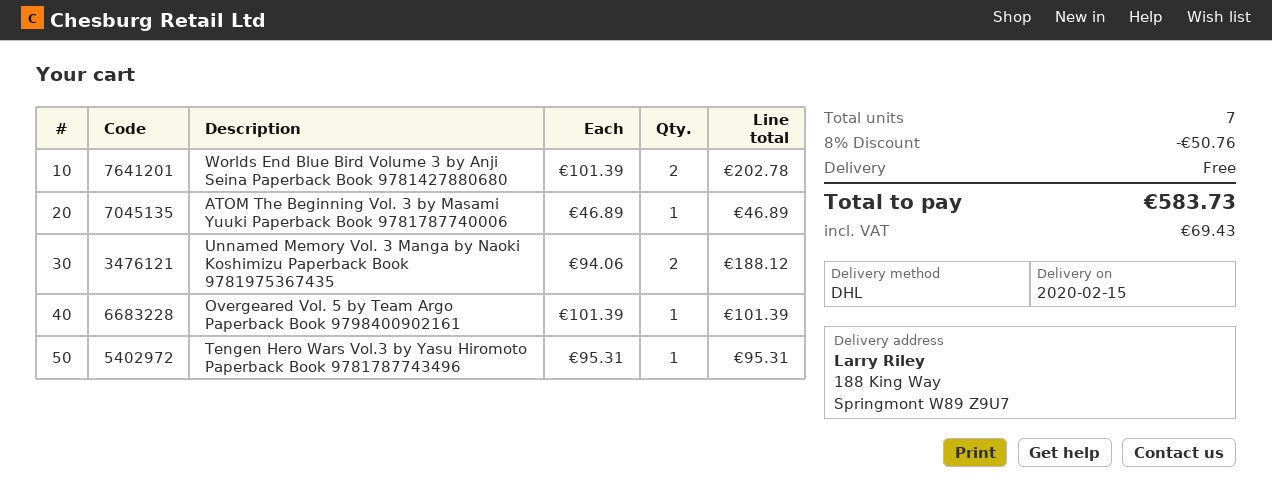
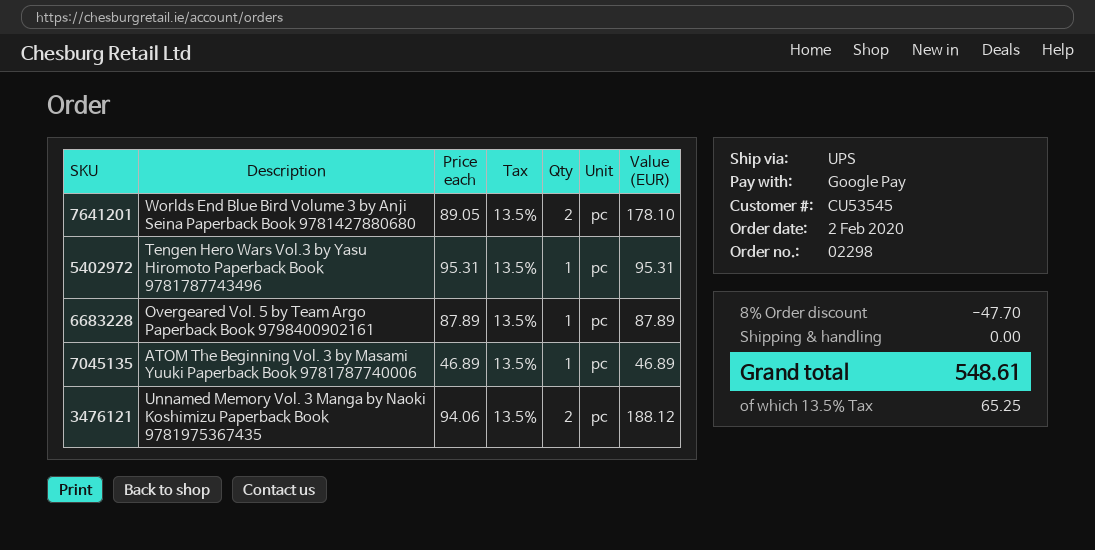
shipping method: DHL -> UPS
Worlds End Blue Bird Volume 3 by Anji Seina Paperback Book 9781427880680: 2 x 101.39 = 202.78 -> 2 x 89.05 = 178.10
Overgeared Vol. 5 by Team Argo Paperback Book 9798400902161: 1 x 101.39 = 101.39 -> 1 x 87.89 = 87.89
discount: 8% = 50.76 -> 8% = 47.70
tax: 69.43 -> 65.25
total: 583.73 -> 548.61

